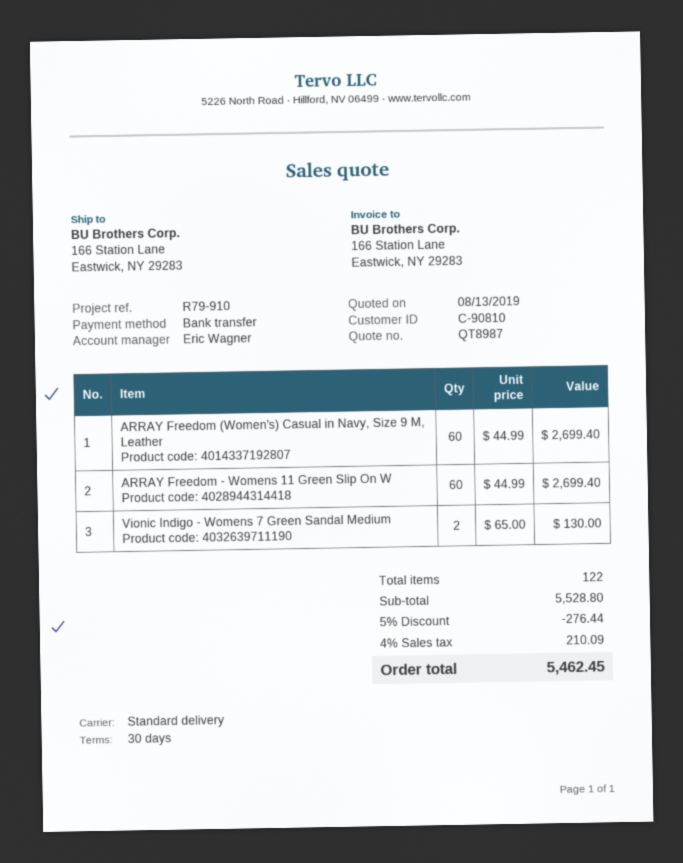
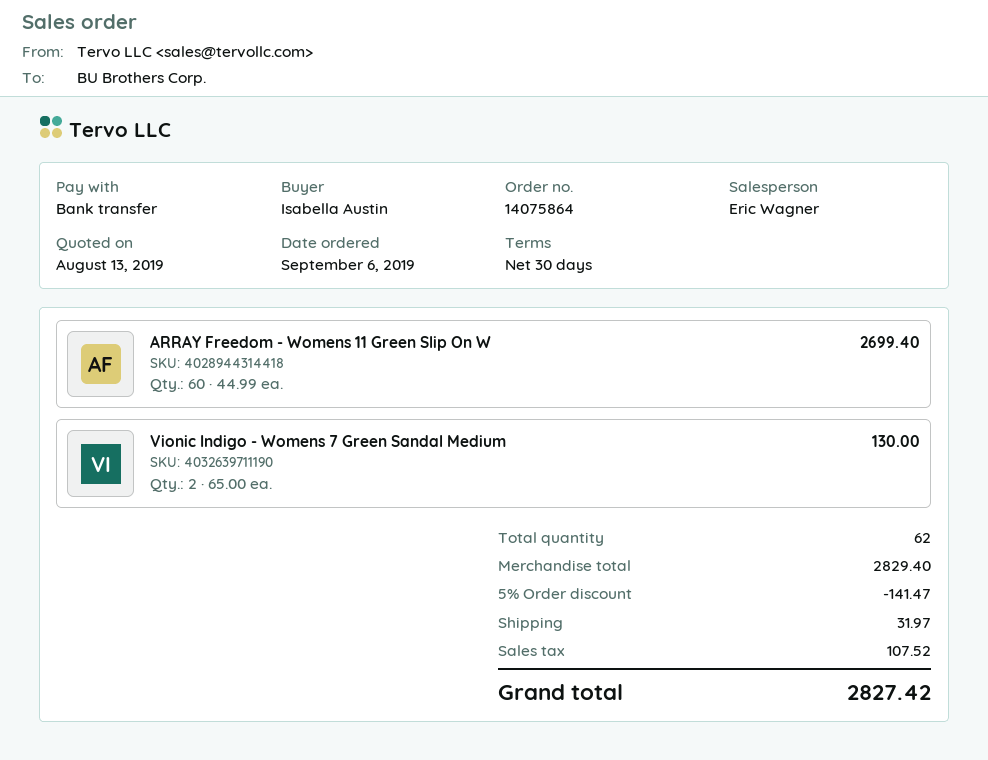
ARRAY Freedom (Women's) Casual in Navy, Size 9 M, Leather: 60 x 44.99 = 2699.40 -> none
total quantity: 122 -> 62
subtotal: 5528.80 -> 2829.40
discount: 5% = 276.44 -> 5% = 141.47
shipping: none -> 31.97
tax: 210.09 -> 107.52
total: 5462.45 -> 2827.42

